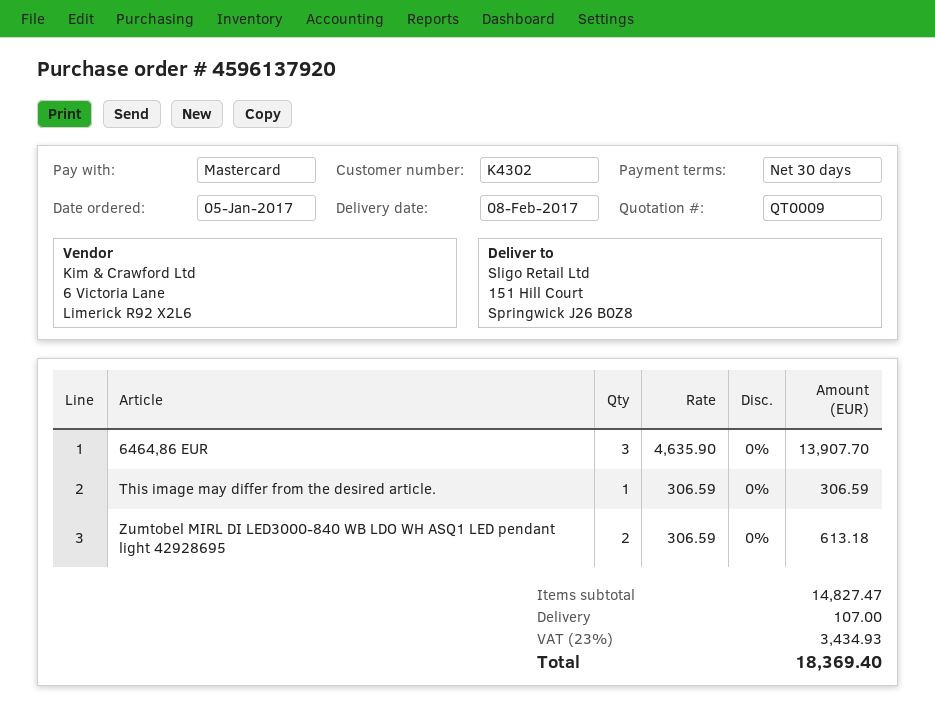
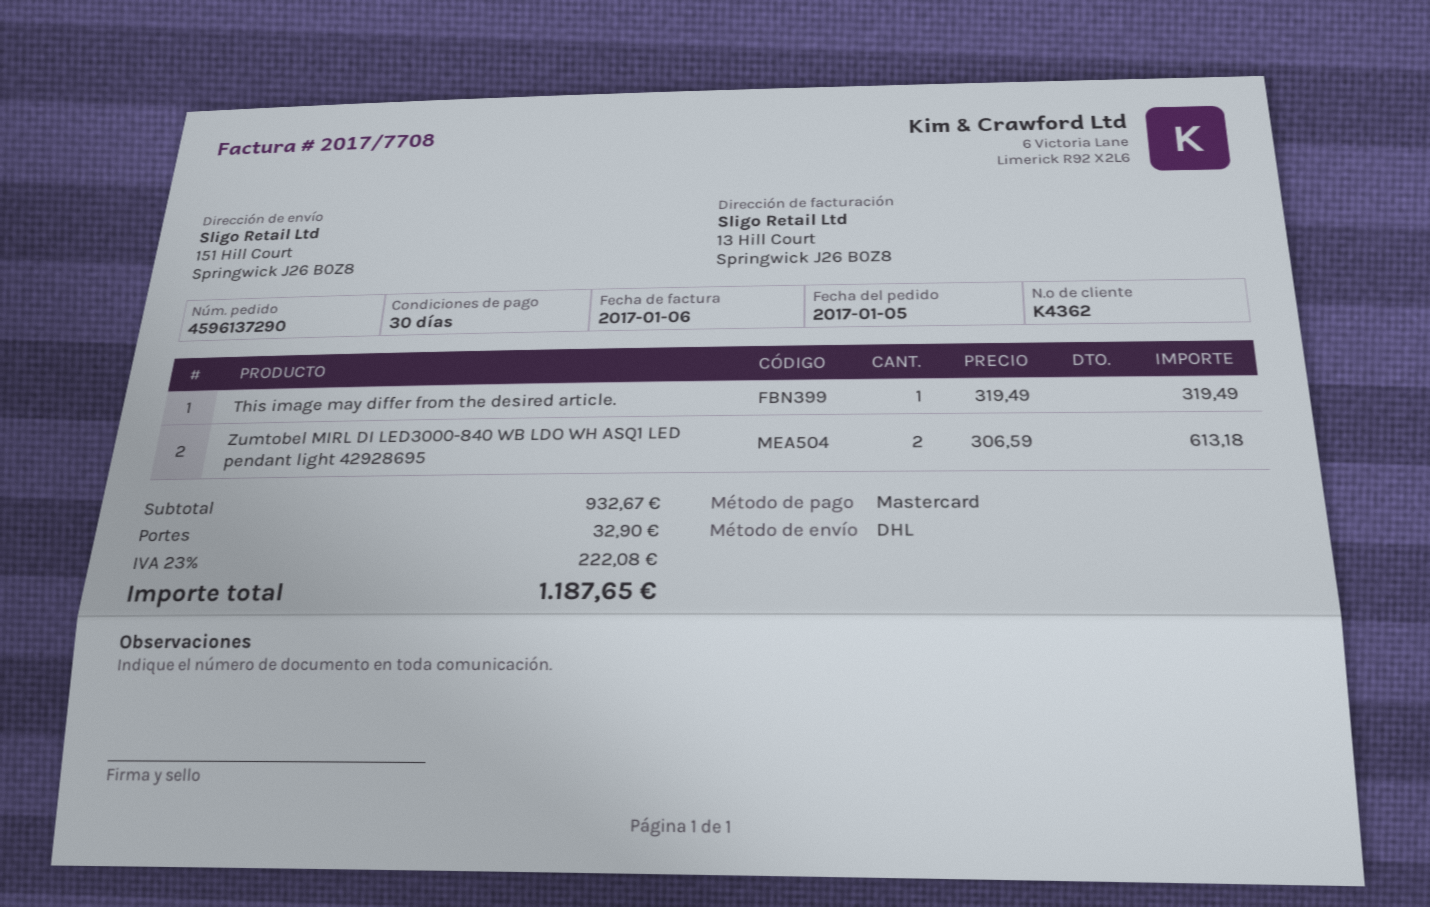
order number: 4596137920 -> 4596137290
customer number: K4302 -> K4362
6464,86 EUR: 3 x 4635.90 = 13907.70 -> none
This image may differ from the desired article.: 1 x 306.59 = 306.59 -> 1 x 319.49 = 319.49
subtotal: 14827.47 -> 932.67
shipping: 107.00 -> 32.90
tax: 23% = 3434.93 -> 23% = 222.08
total: 18369.40 -> 1187.65

